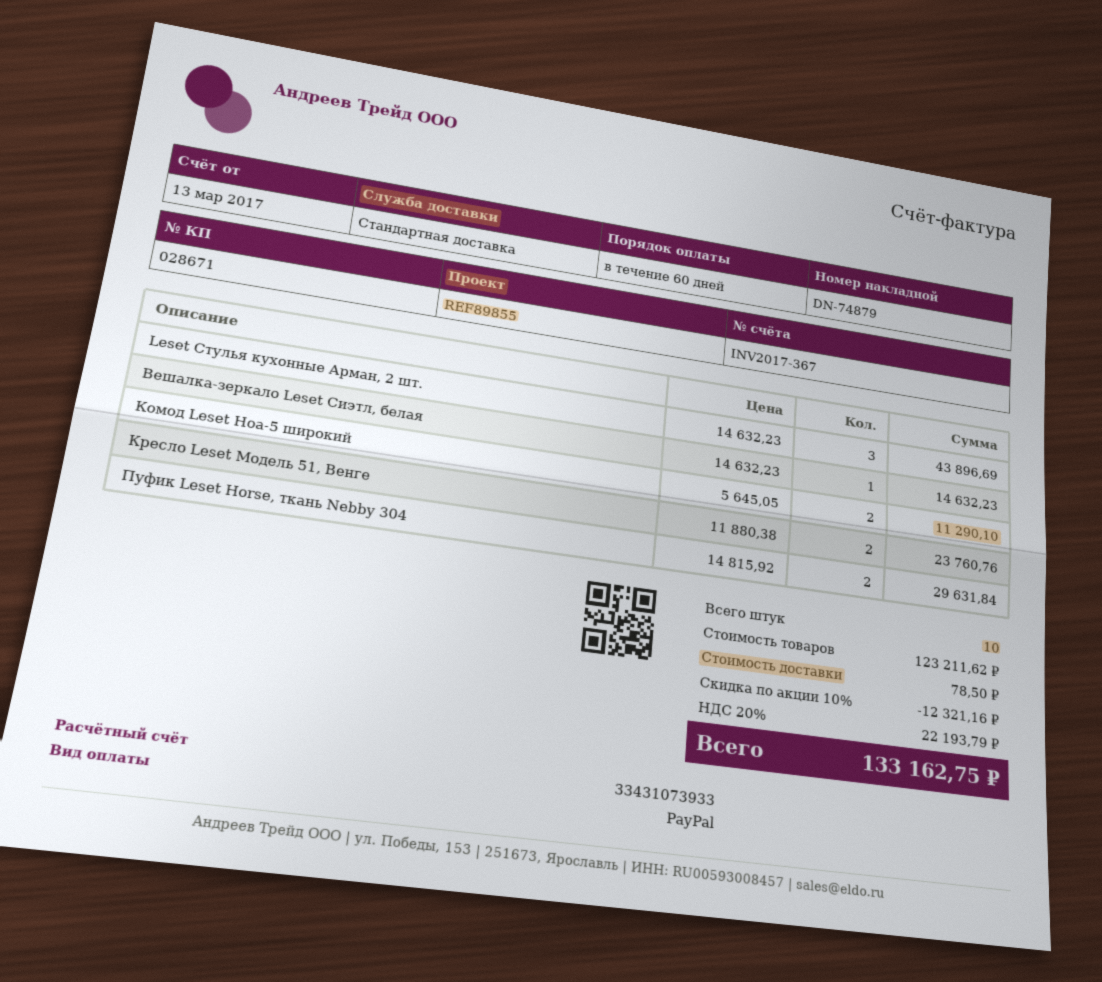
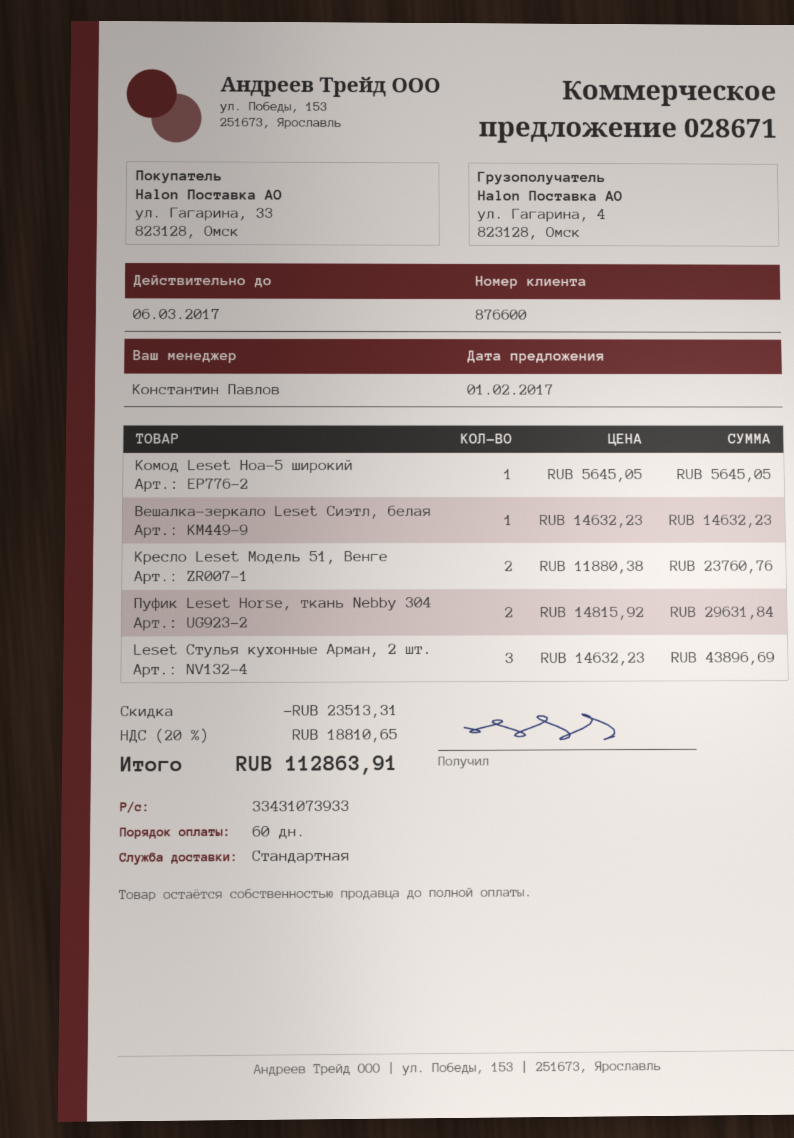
Комод Leset Ноа-5 широкий: 2 x 5645.05 = 11290.10 -> 1 x 5645.05 = 5645.05
discount: 12321.16 -> 23513.31
shipping: 78.50 -> none
tax: 20% = 22193.79 -> 20% = 18810.65
total: 133162.75 -> 112863.91

